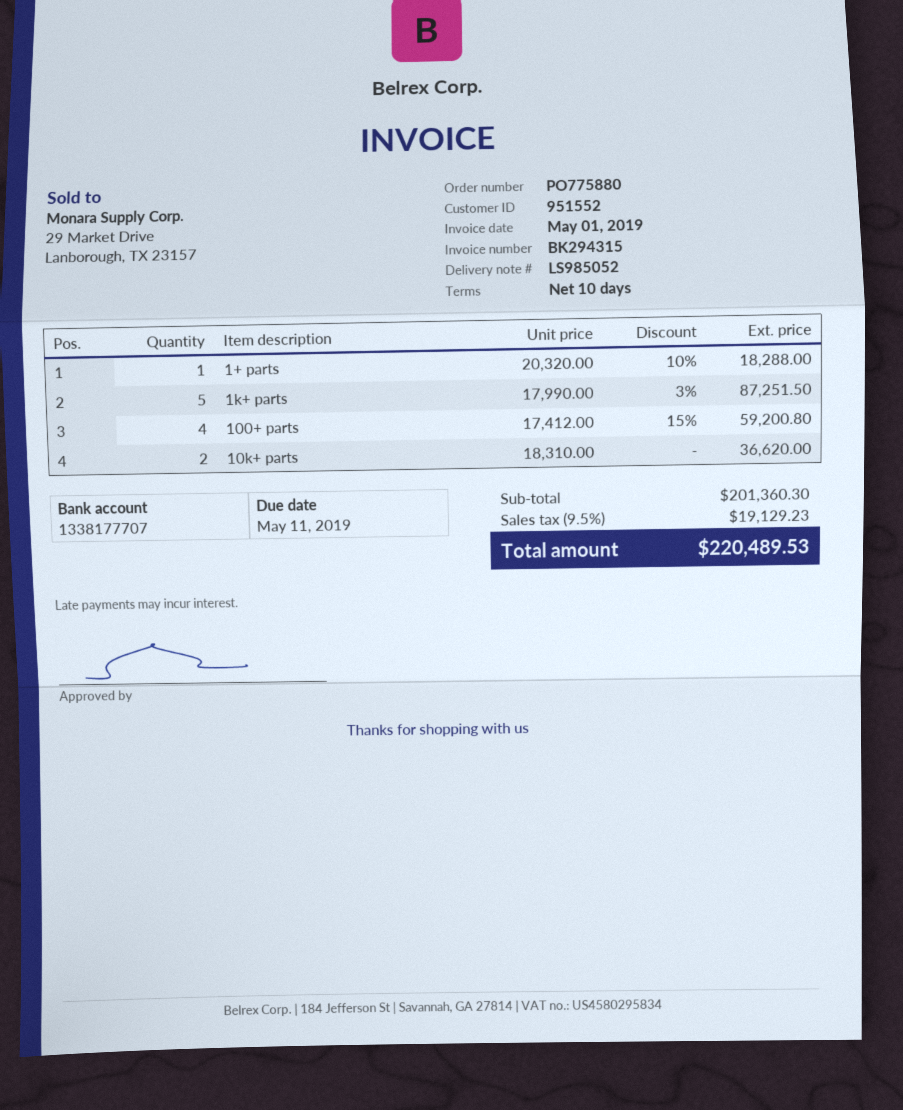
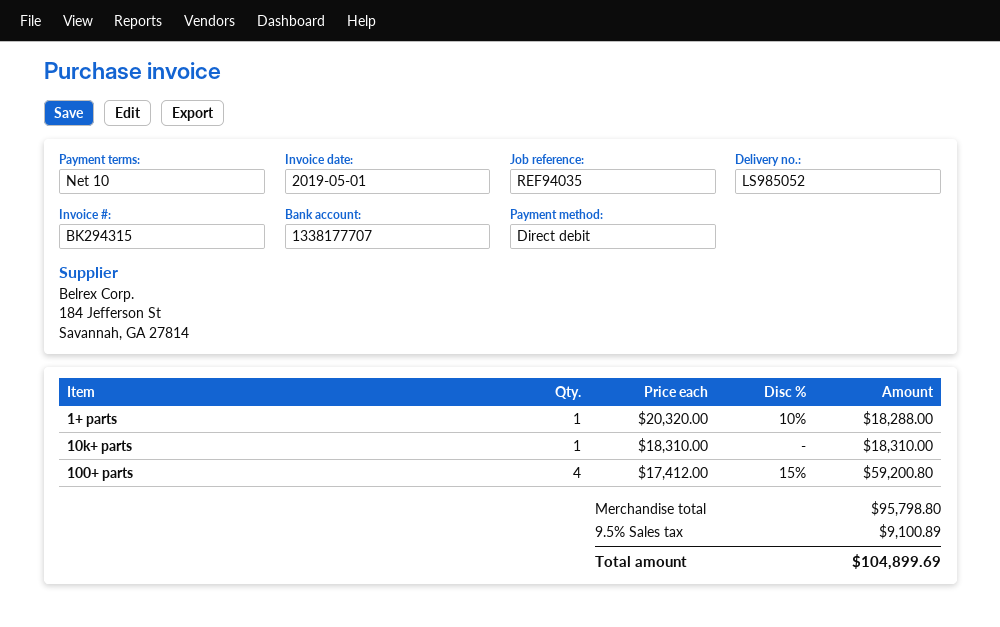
1k+ parts: 5 x 17990.00 - 3% = 87251.50 -> none
10k+ parts: 2 x 18310.00 = 36620.00 -> 1 x 18310.00 = 18310.00
subtotal: 201360.30 -> 95798.80
tax: 9.5% = 19129.23 -> 9.5% = 9100.89
total: 220489.53 -> 104899.69

